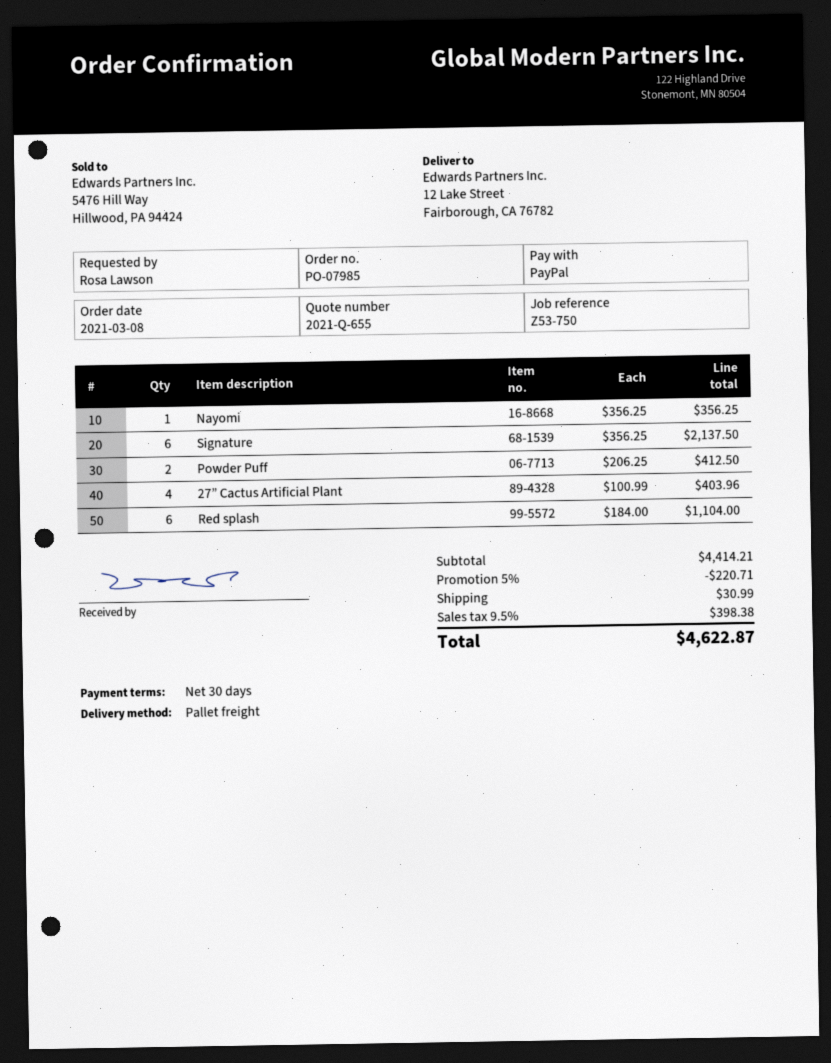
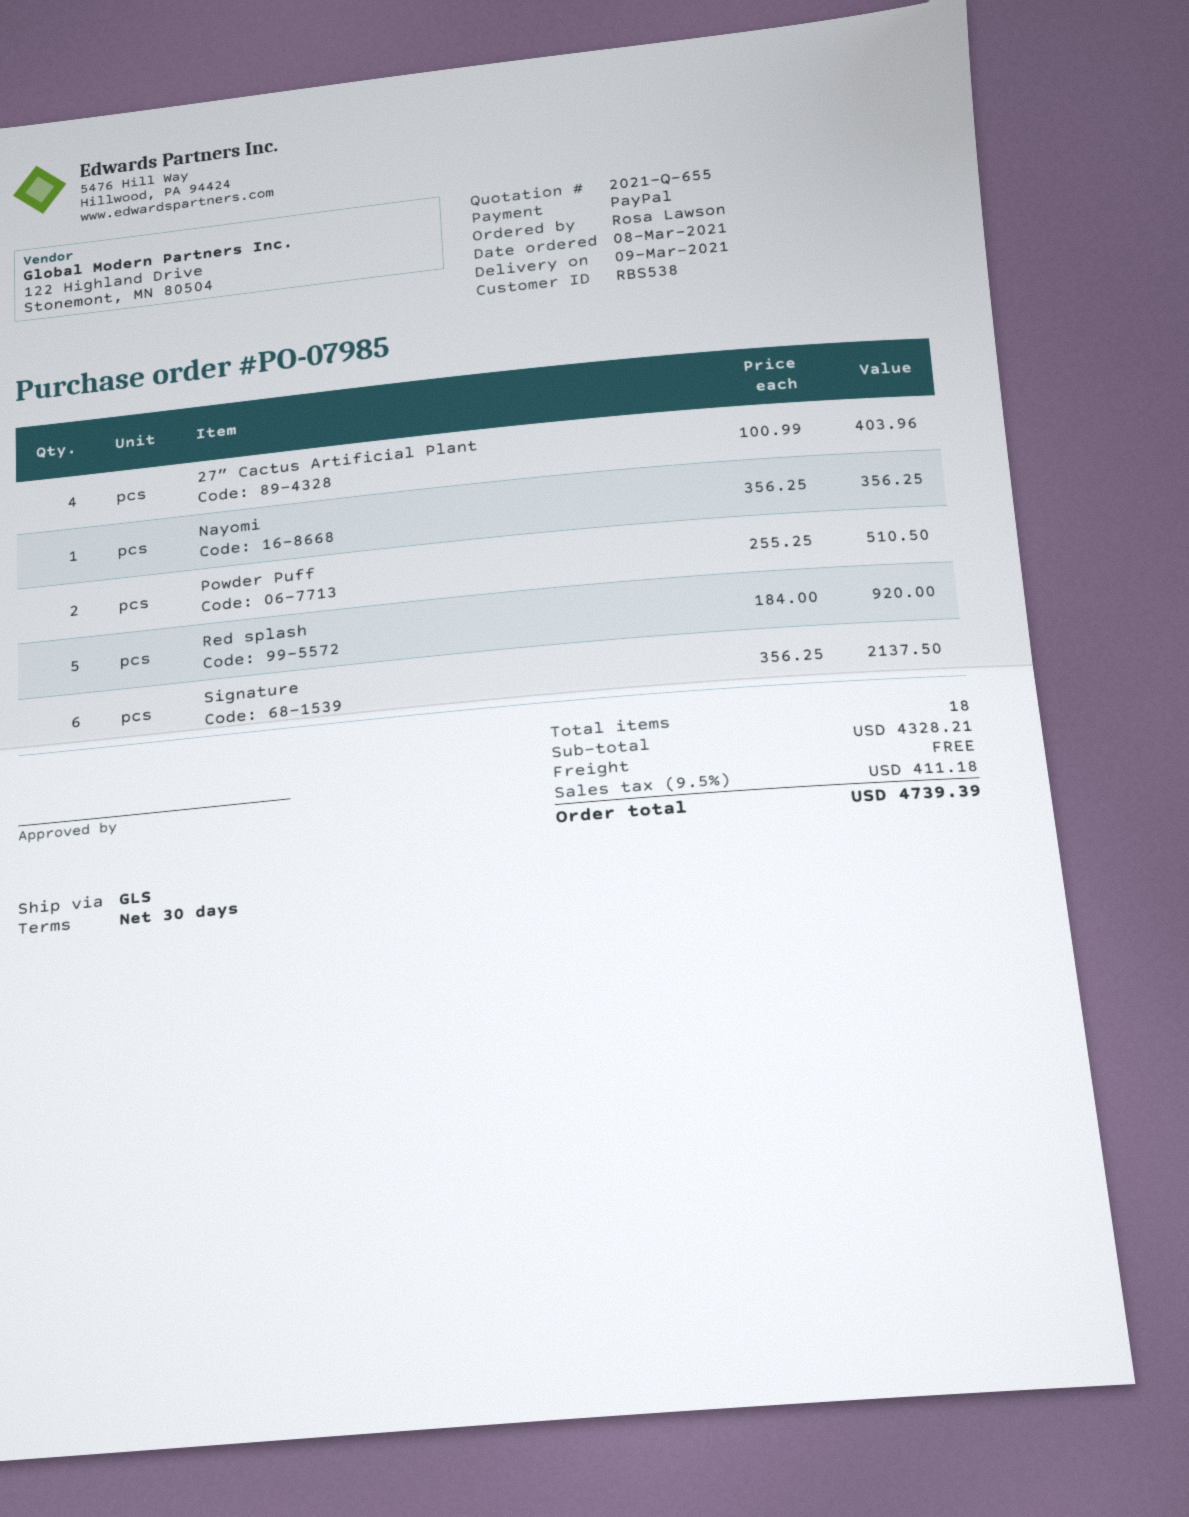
shipping method: pallet freight -> GLS
Powder Puff: 2 x 206.25 = 412.50 -> 2 x 255.25 = 510.50
Red splash: 6 x 184.00 = 1104.00 -> 5 x 184.00 = 920.00
subtotal: 4414.21 -> 4328.21
discount: 5% = 220.71 -> none
shipping: 30.99 -> 0.00
tax: 9.5% = 398.38 -> 9.5% = 411.18
total: 4622.87 -> 4739.39

